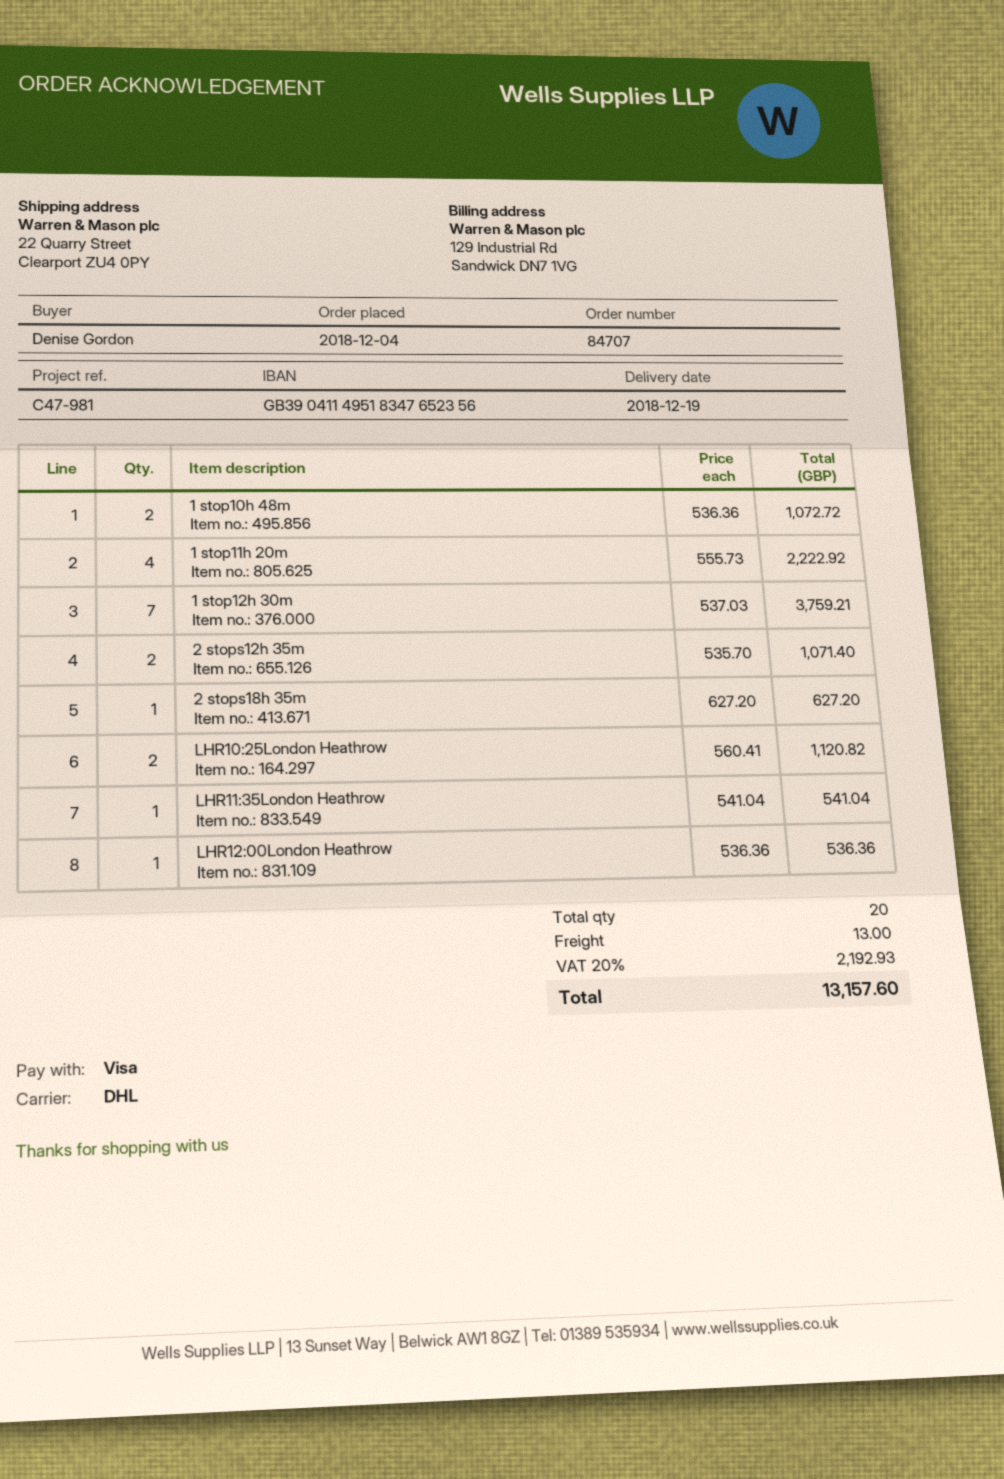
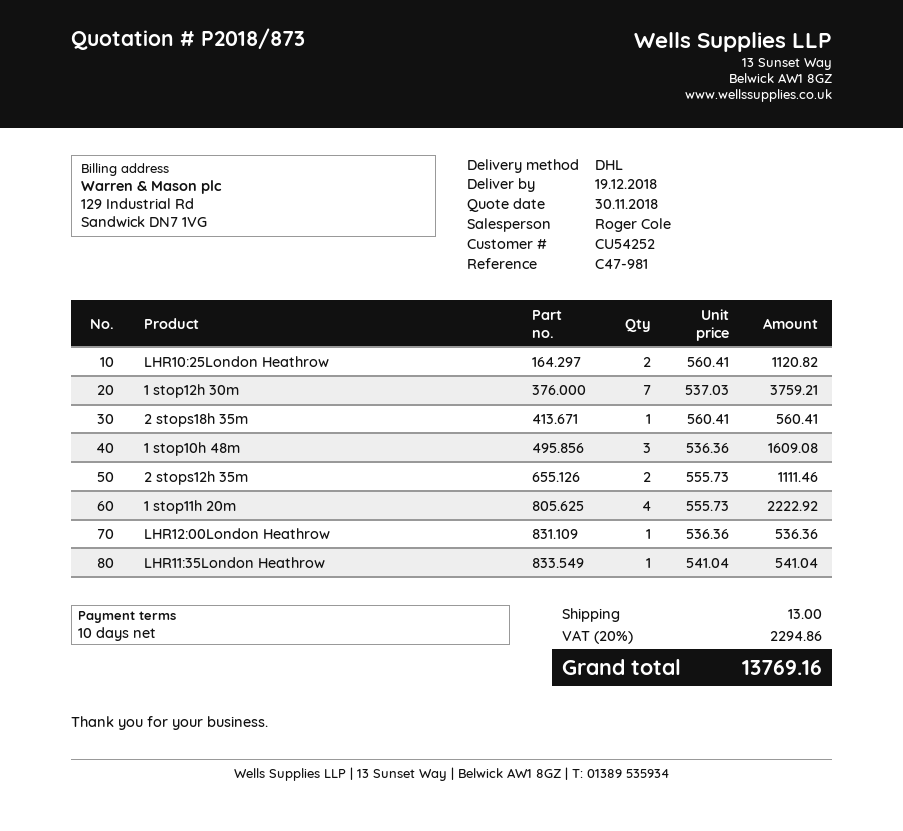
1 stop10h 48m: 2 x 536.36 = 1072.72 -> 3 x 536.36 = 1609.08
2 stops12h 35m: 2 x 535.70 = 1071.40 -> 2 x 555.73 = 1111.46
2 stops18h 35m: 1 x 627.20 = 627.20 -> 1 x 560.41 = 560.41
tax: 20% = 2192.93 -> 20% = 2294.86
total: 13157.60 -> 13769.16

